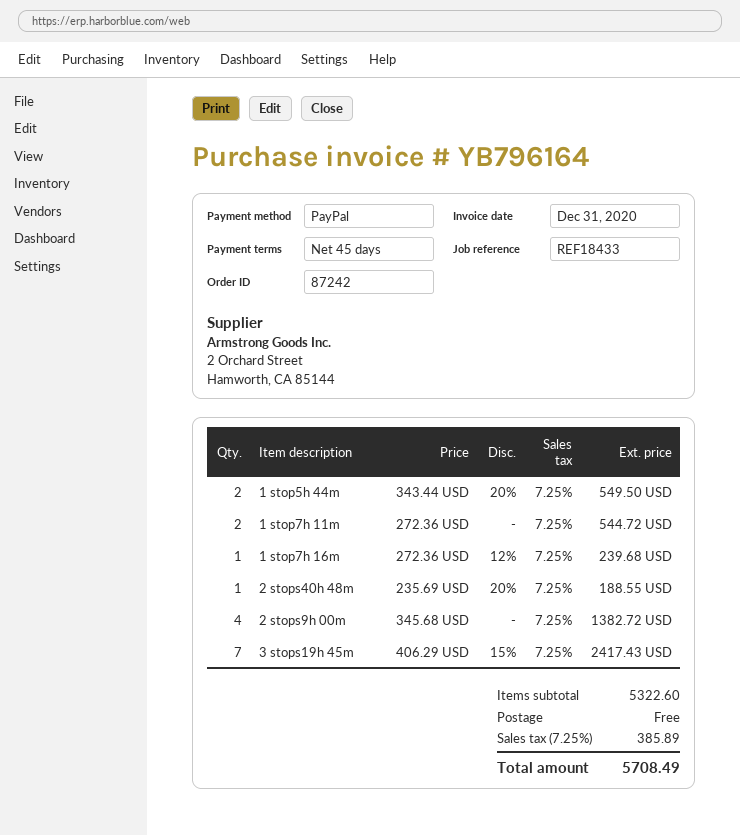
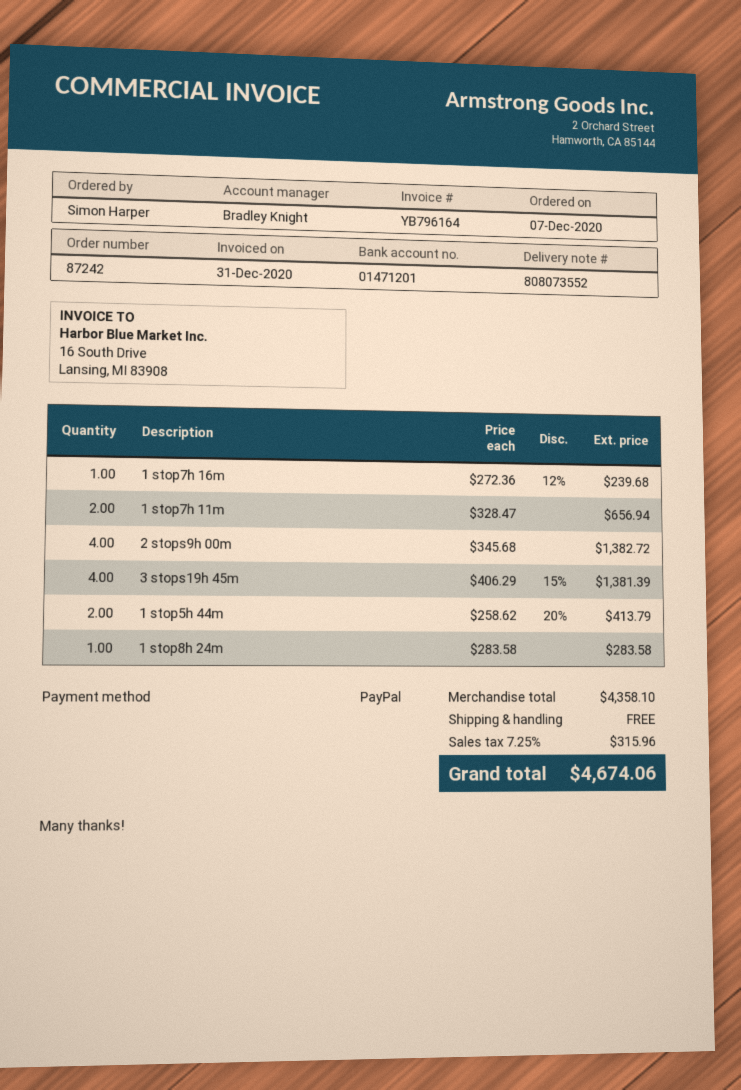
1 stop5h 44m: 2 x 343.44 - 20% = 549.50 -> 2 x 258.62 - 20% = 413.79
1 stop7h 11m: 2 x 272.36 = 544.72 -> 2 x 328.47 = 656.94
2 stops40h 48m: 1 x 235.69 - 20% = 188.55 -> none
3 stops19h 45m: 7 x 406.29 - 15% = 2417.43 -> 4 x 406.29 - 15% = 1381.39
1 stop8h 24m: none -> 1 x 283.58 = 283.58
subtotal: 5322.60 -> 4358.10
tax: 7.25% = 385.89 -> 7.25% = 315.96
total: 5708.49 -> 4674.06

